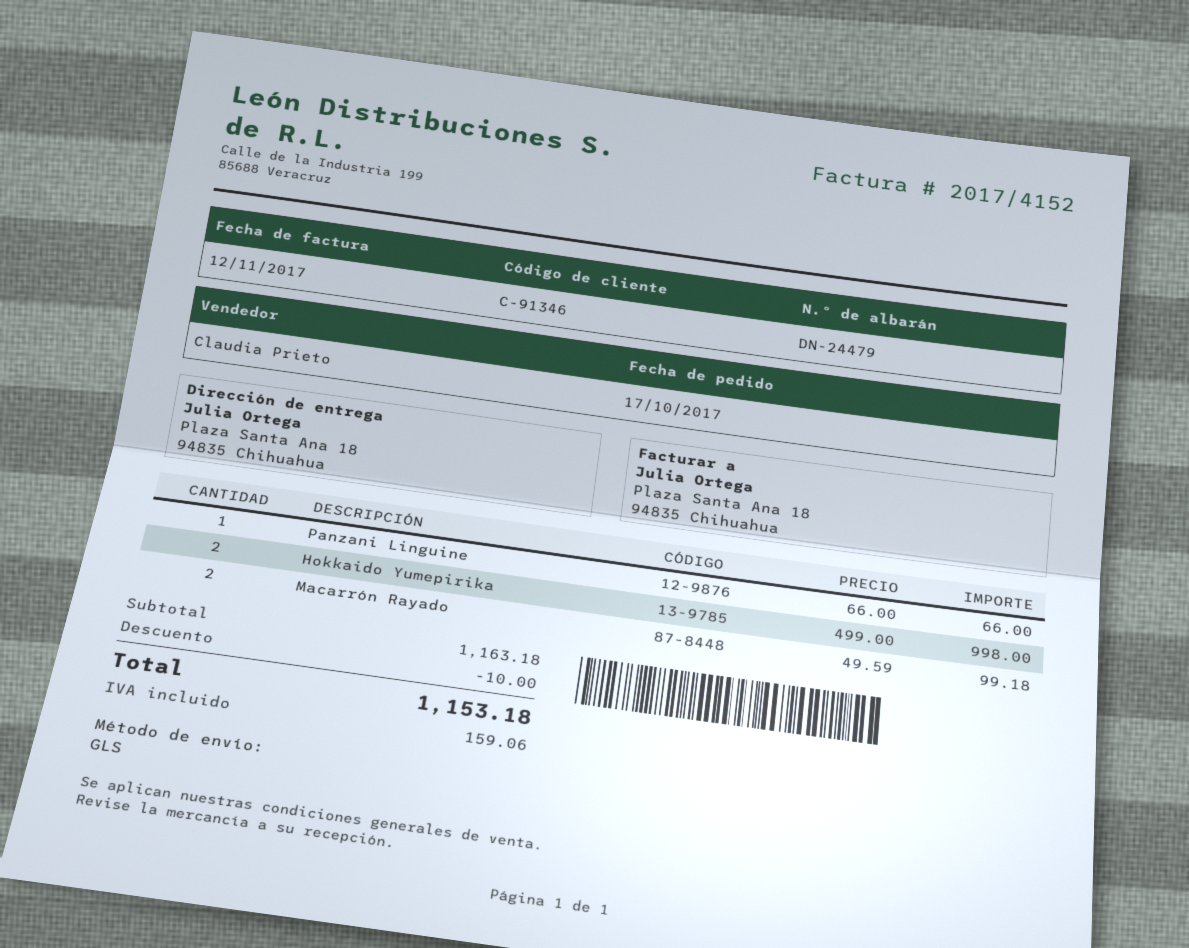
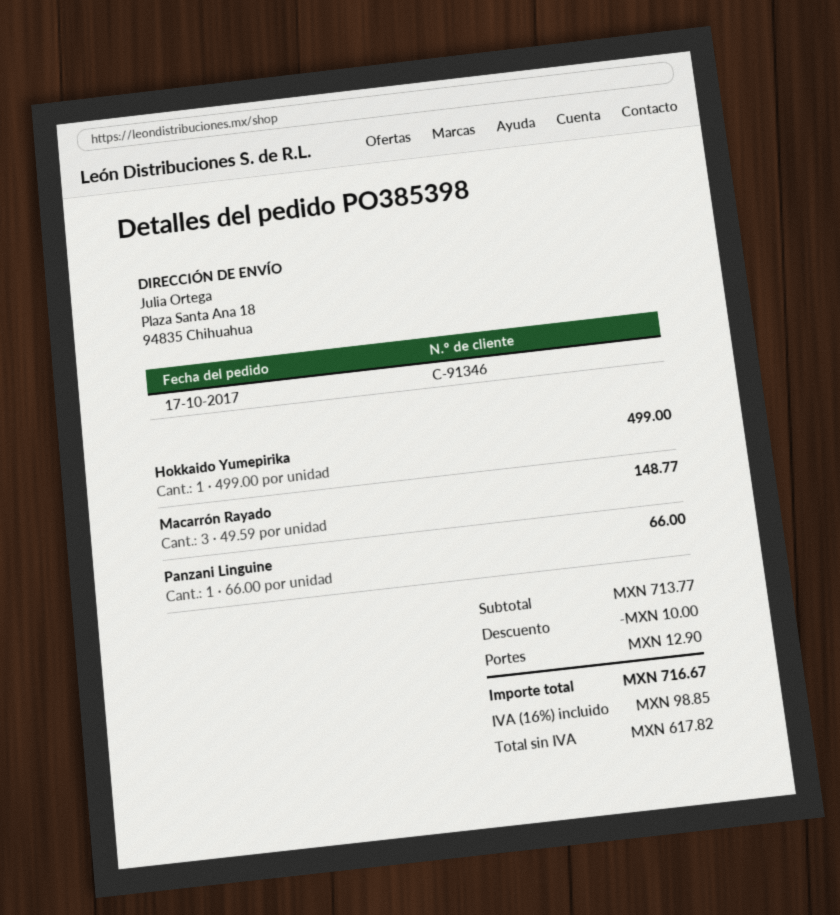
Hokkaido Yumepirika: 2 x 499.00 = 998.00 -> 1 x 499.00 = 499.00
Macarrón Rayado: 2 x 49.59 = 99.18 -> 3 x 49.59 = 148.77
subtotal: 1163.18 -> 713.77
shipping: none -> 12.90
tax: 159.06 -> 98.85
total: 1153.18 -> 716.67

